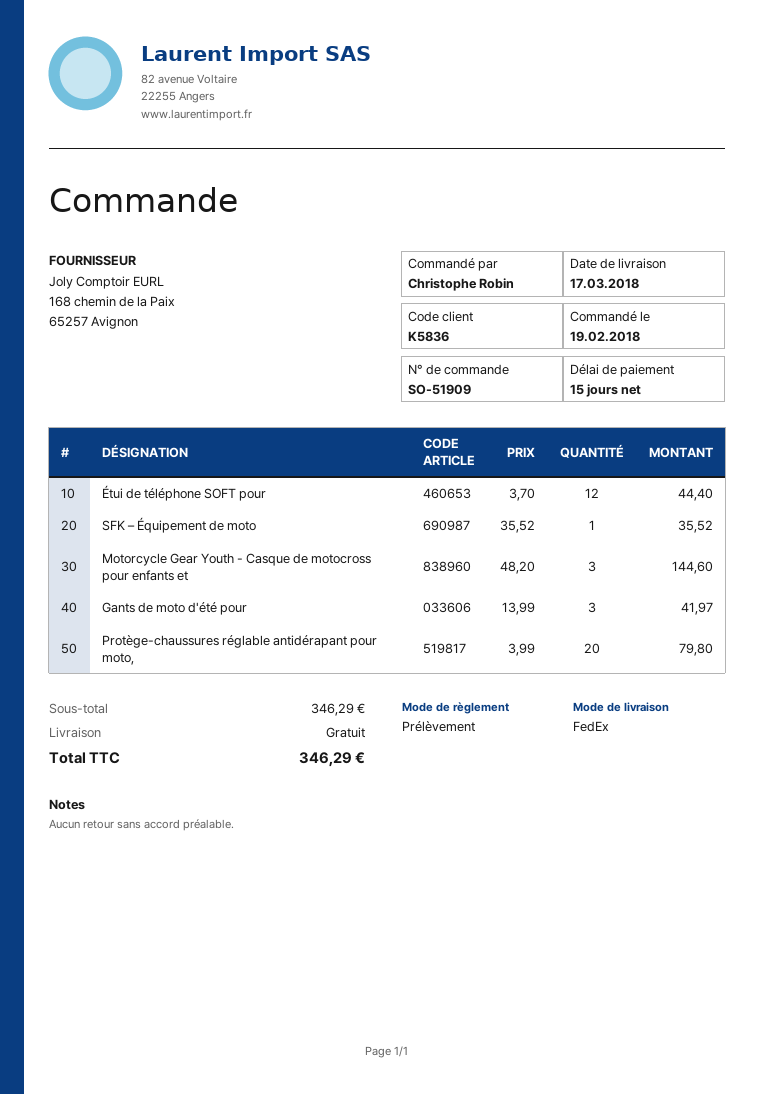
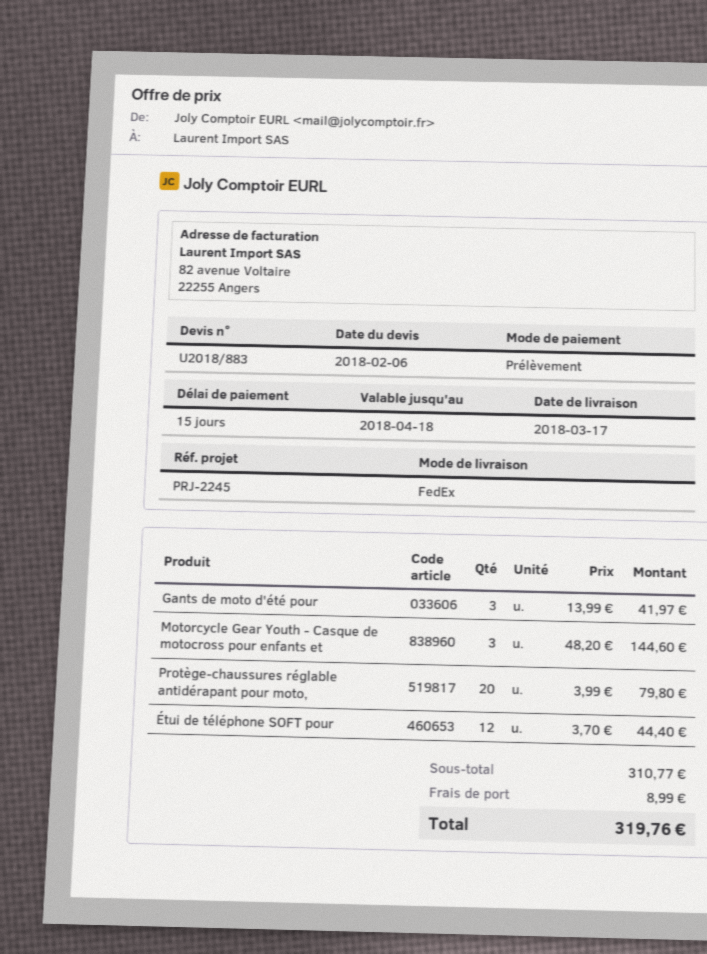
SFK – Équipement de moto: 1 x 35.52 = 35.52 -> none
subtotal: 346.29 -> 310.77
shipping: 0.00 -> 8.99
total: 346.29 -> 319.76

